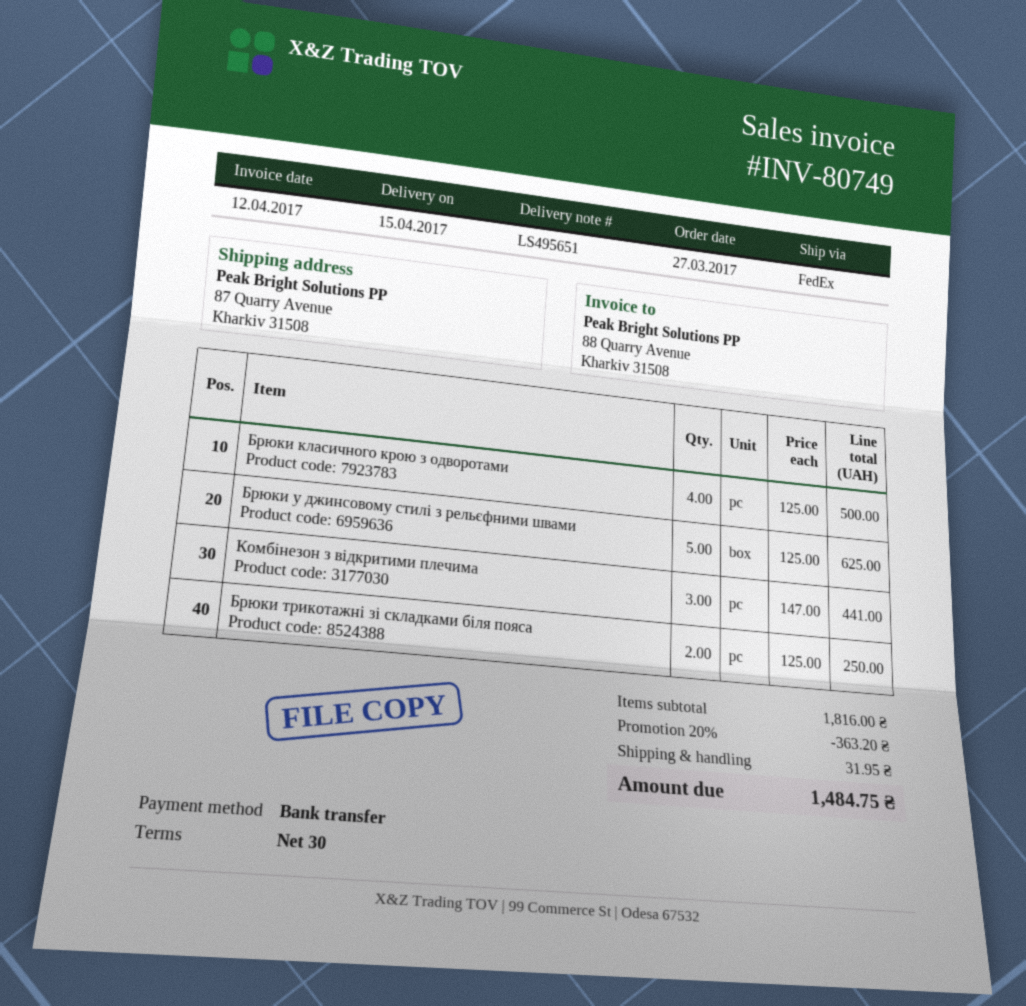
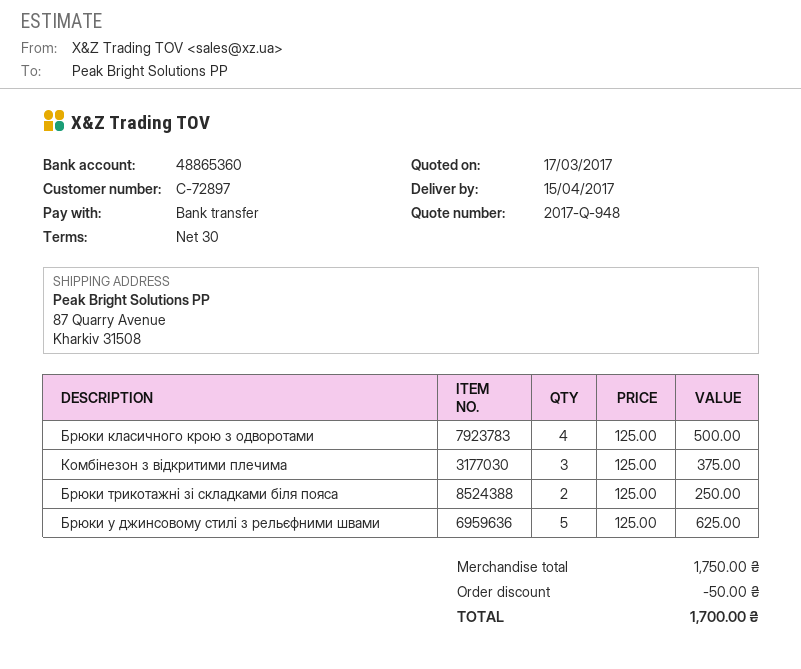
Комбінезон з відкритими плечима: 3 x 147.00 = 441.00 -> 3 x 125.00 = 375.00
subtotal: 1816.00 -> 1750.00
discount: 363.20 -> 50.00
shipping: 31.95 -> none
total: 1484.75 -> 1700.00

